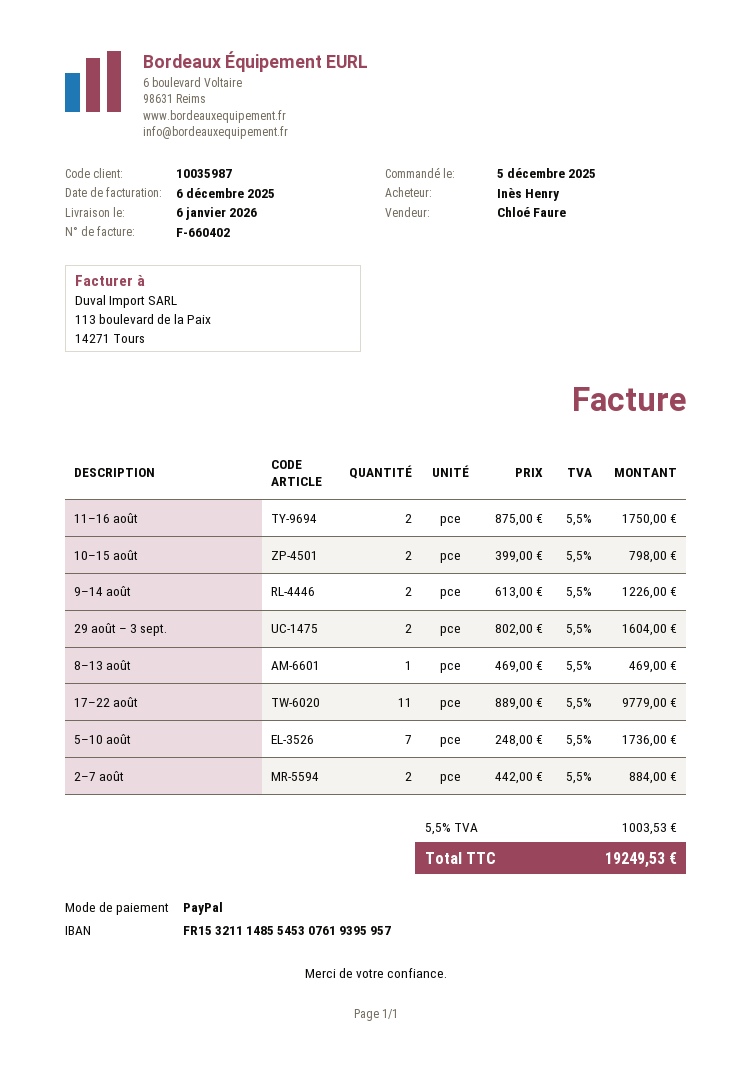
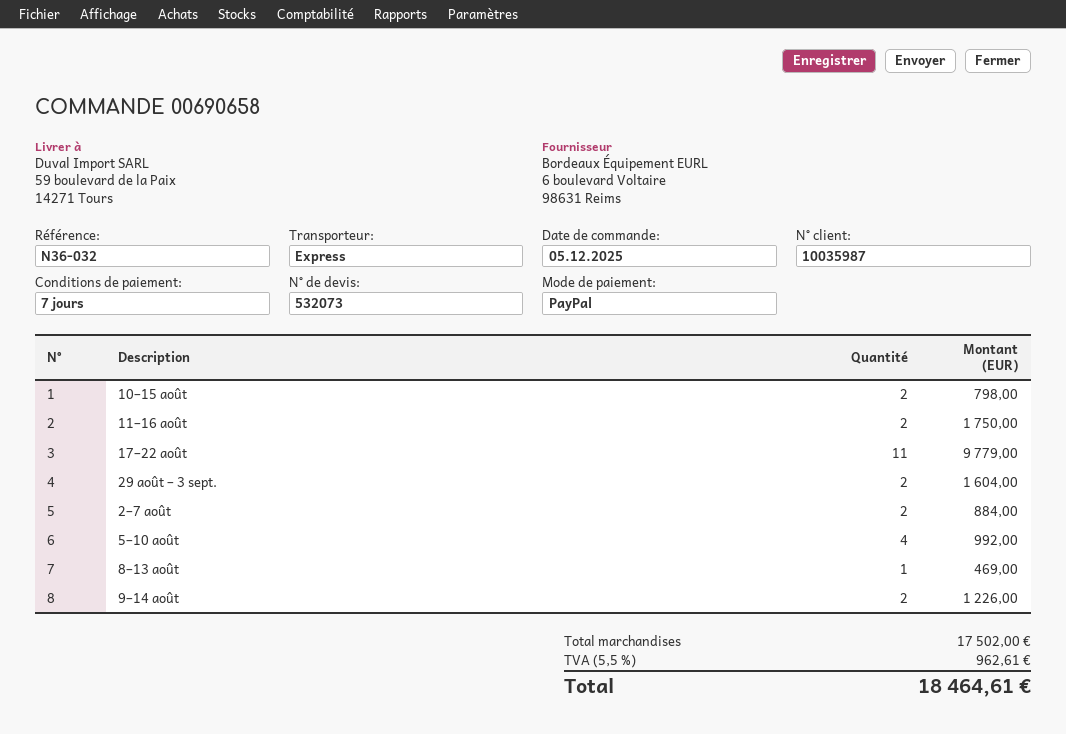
5–10 août: 7 for 1736.00 -> 4 for 992.00
tax: 5.5% = 1003.53 -> 5.5% = 962.61
total: 19249.53 -> 18464.61

